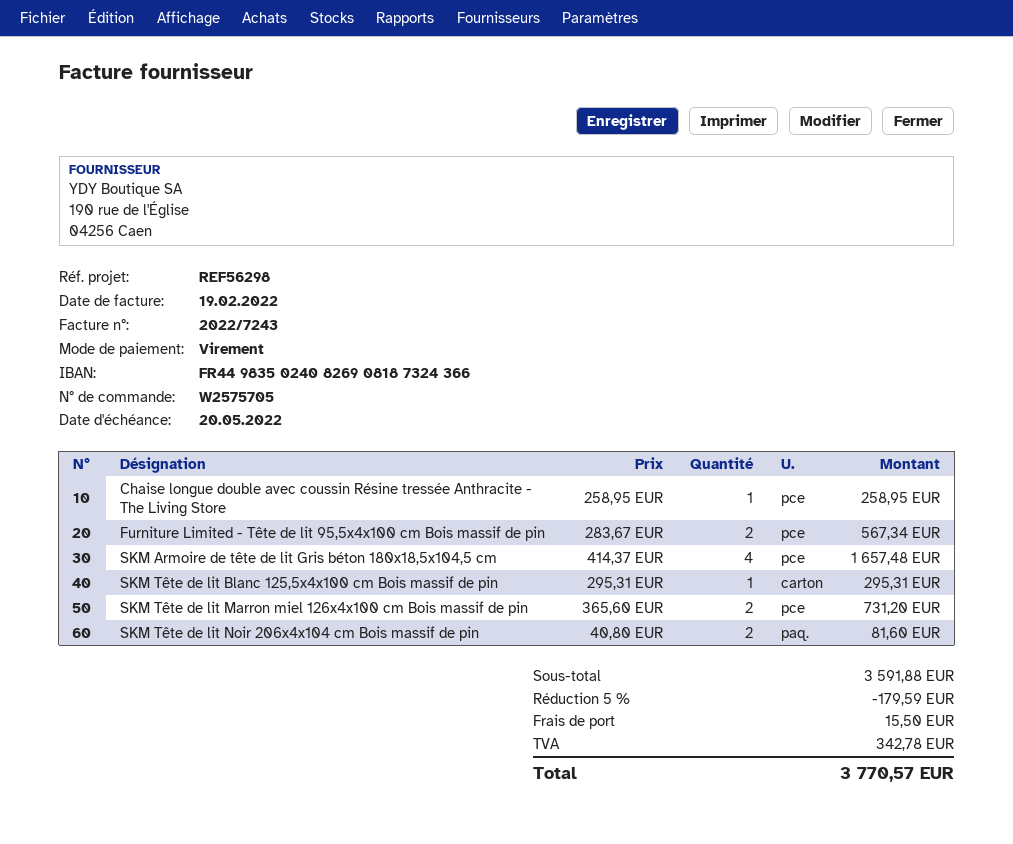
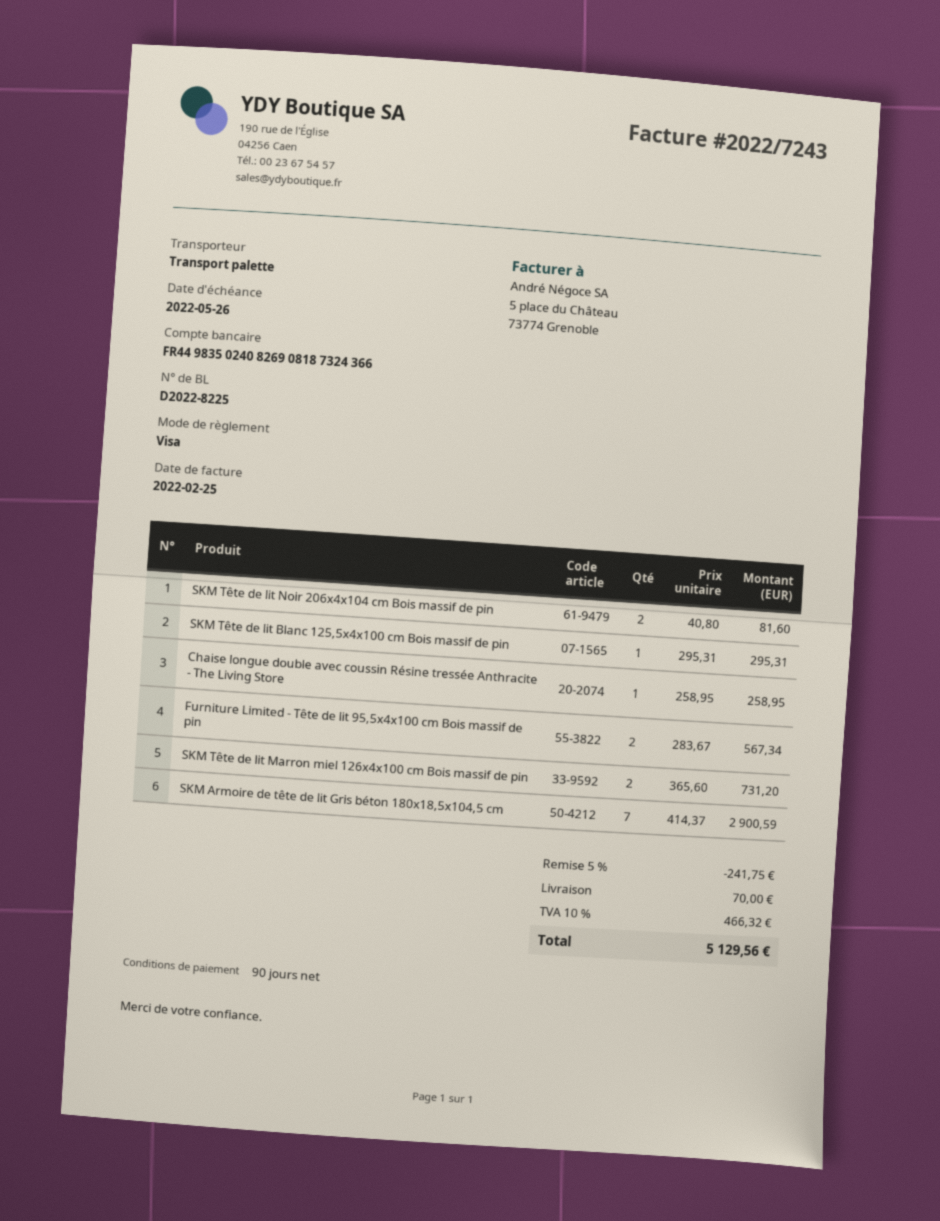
invoice date: 2022-02-19 -> 2022-02-25
due date: 2022-05-20 -> 2022-05-26
payment method: bank transfer -> Visa
SKM Armoire de tête de lit Gris béton 180x18,5x104,5 cm: 4 x 414.37 = 1657.48 -> 7 x 414.37 = 2900.59
discount: 5% = 179.59 -> 5% = 241.75
shipping: 15.50 -> 70.00
tax: 342.78 -> 466.32
total: 3770.57 -> 5129.56

